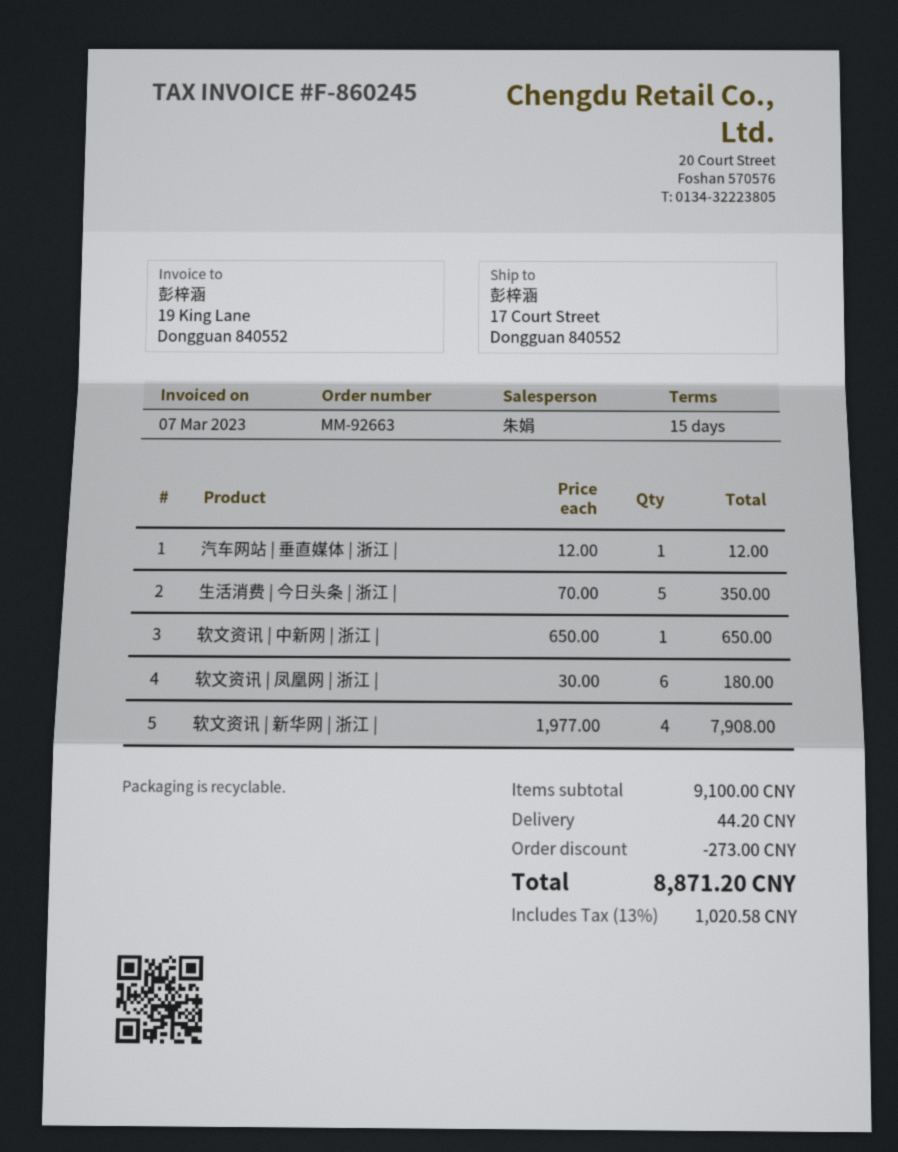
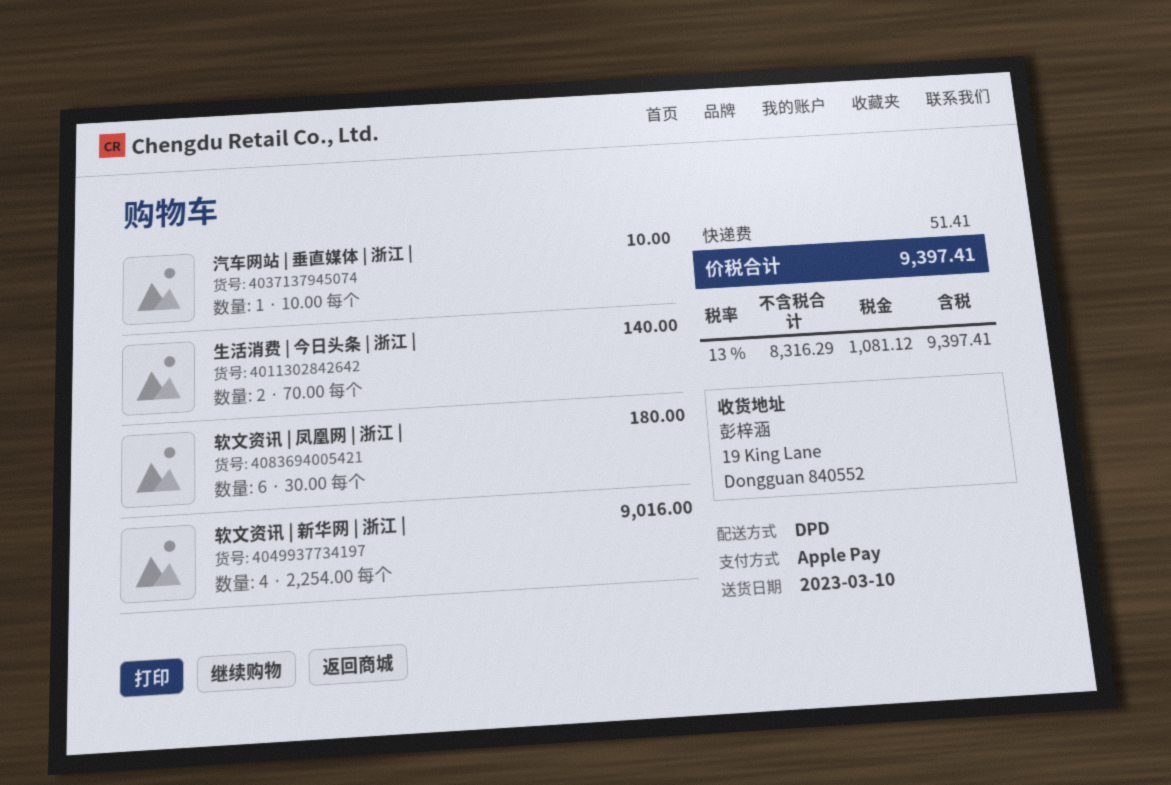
ship to: 17 Court Street, Dongguan 840552 -> 19 King Lane, Dongguan 840552
汽车网站 | 垂直媒体 | 浙江 |: 1 x 12.00 = 12.00 -> 1 x 10.00 = 10.00
生活消费 | 今日头条 | 浙江 |: 5 x 70.00 = 350.00 -> 2 x 70.00 = 140.00
软文资讯 | 中新网 | 浙江 |: 1 x 650.00 = 650.00 -> none
软文资讯 | 新华网 | 浙江 |: 4 x 1977.00 = 7908.00 -> 4 x 2254.00 = 9016.00
discount: 273.00 -> none
shipping: 44.20 -> 51.41
tax: 13% = 1020.58 -> 13% = 1081.12
total: 8871.20 -> 9397.41

